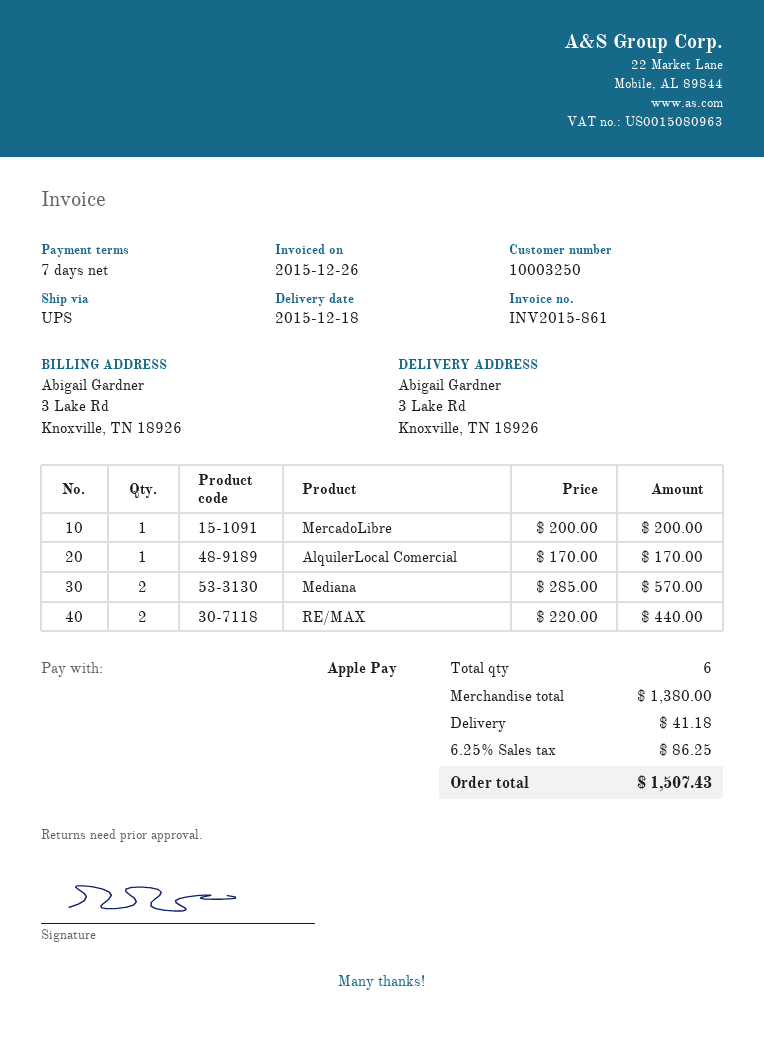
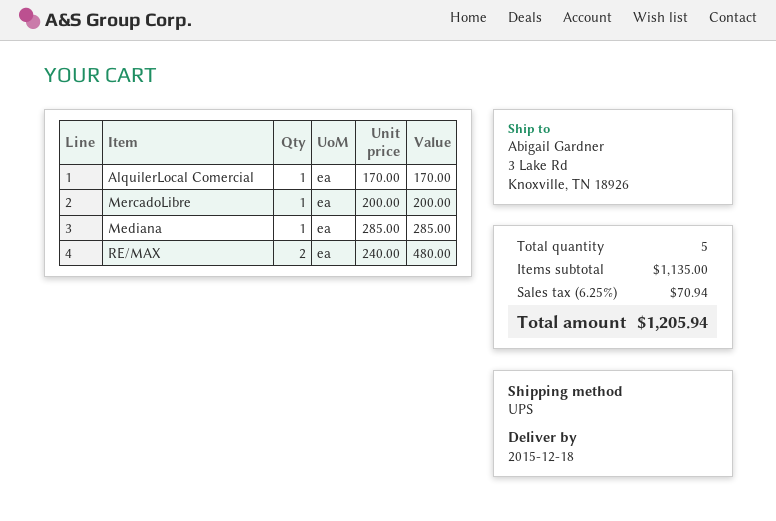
Mediana: 2 x 285.00 = 570.00 -> 1 x 285.00 = 285.00
RE/MAX: 2 x 220.00 = 440.00 -> 2 x 240.00 = 480.00
total quantity: 6 -> 5
subtotal: 1380.00 -> 1135.00
shipping: 41.18 -> none
tax: 6.25% = 86.25 -> 6.25% = 70.94
total: 1507.43 -> 1205.94

